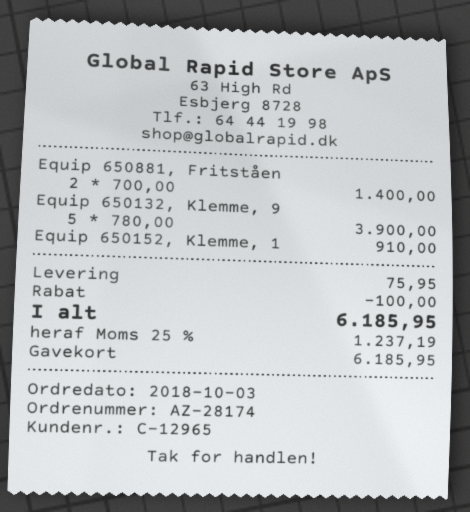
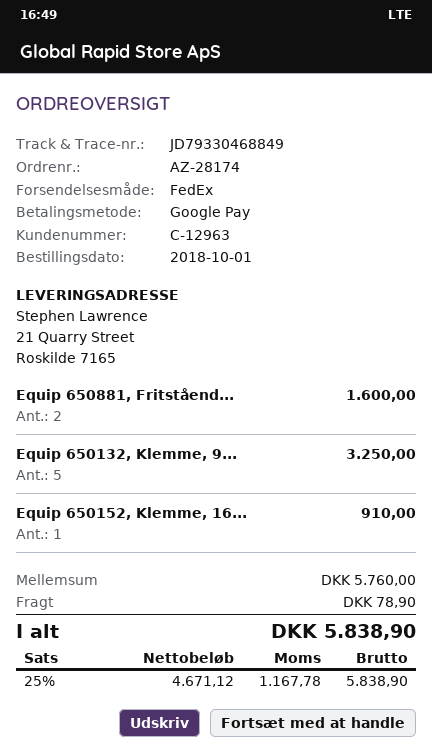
order date: 2018-10-03 -> 2018-10-01
customer number: C-12965 -> C-12963
payment method: gift card -> Google Pay
Equip 650881, Fritståen: 2 for 1400.00 -> 2 for 1600.00
Equip 650132, Klemme, 9: 5 for 3900.00 -> 5 for 3250.00
discount: 100.00 -> none
shipping: 75.95 -> 78.90
tax: 25% = 1237.19 -> 25% = 1167.78
total: 6185.95 -> 5838.90

